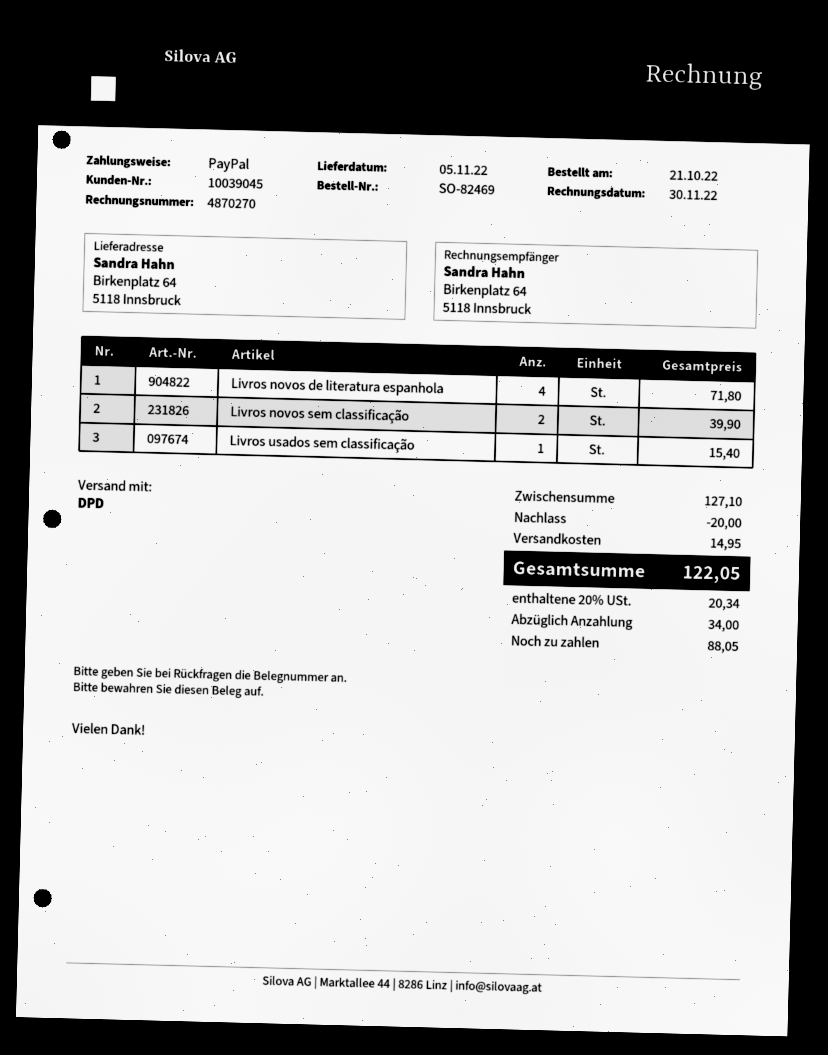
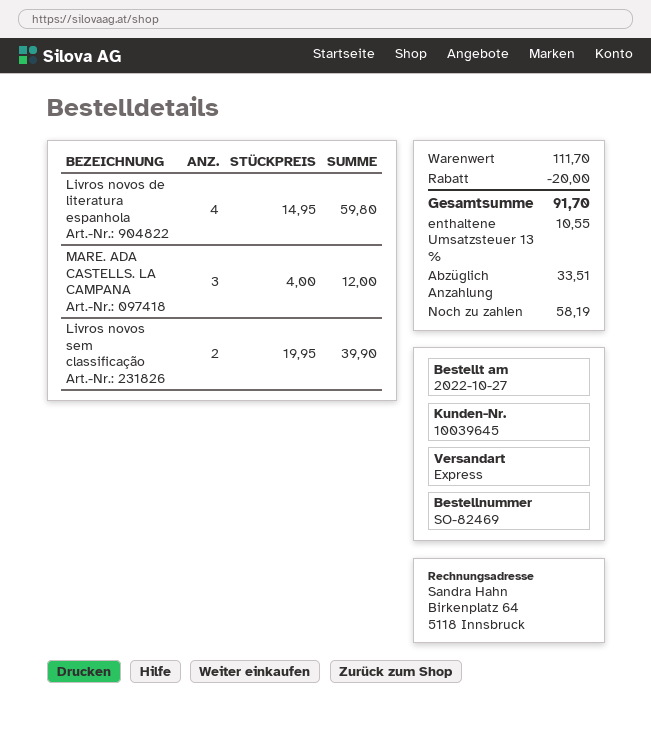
order date: 2022-10-21 -> 2022-10-27
customer number: 10039045 -> 10039645
shipping method: DPD -> express
Livros novos de literatura espanhola: 4 for 71.80 -> 4 for 59.80
Livros usados sem classificação: 1 for 15.40 -> none
MARE. ADA CASTELLS. LA CAMPANA: none -> 3 for 12.00
subtotal: 127.10 -> 111.70
shipping: 14.95 -> none
tax: 20% = 20.34 -> 13% = 10.55
total: 122.05 -> 91.70
deposit: 34.00 -> 33.51
balance: 88.05 -> 58.19

